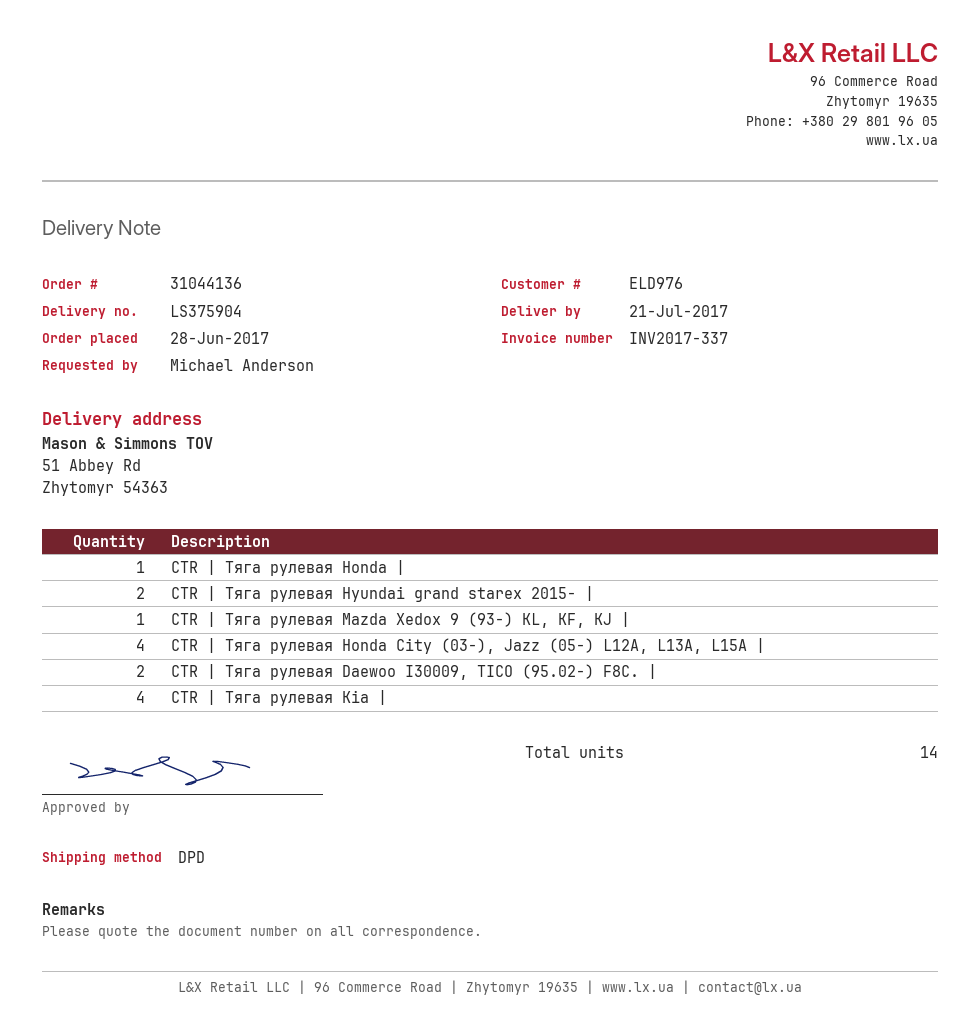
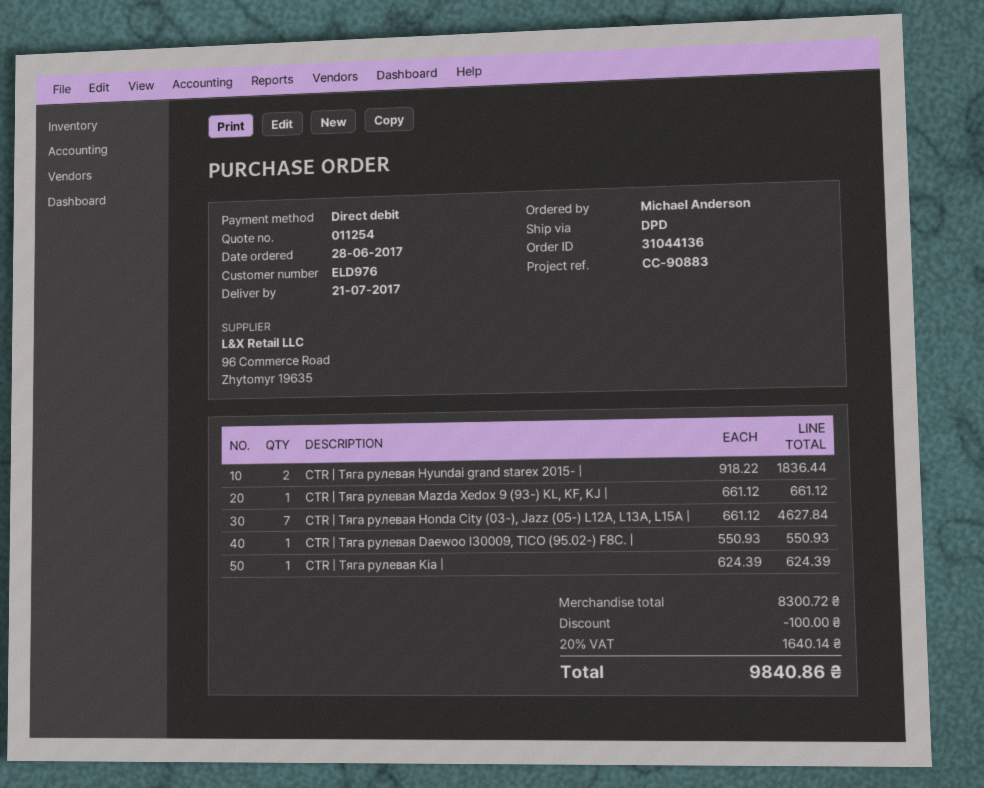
CTR | Тяга рулевая Honda |: 1 -> none
CTR | Тяга рулевая Honda City (03-), Jazz (05-) L12A, L13A, L15A |: 4 -> 7
CTR | Тяга рулевая Daewoo I30009, TICO (95.02-) F8C. |: 2 -> 1
CTR | Тяга рулевая Kia |: 4 -> 1

